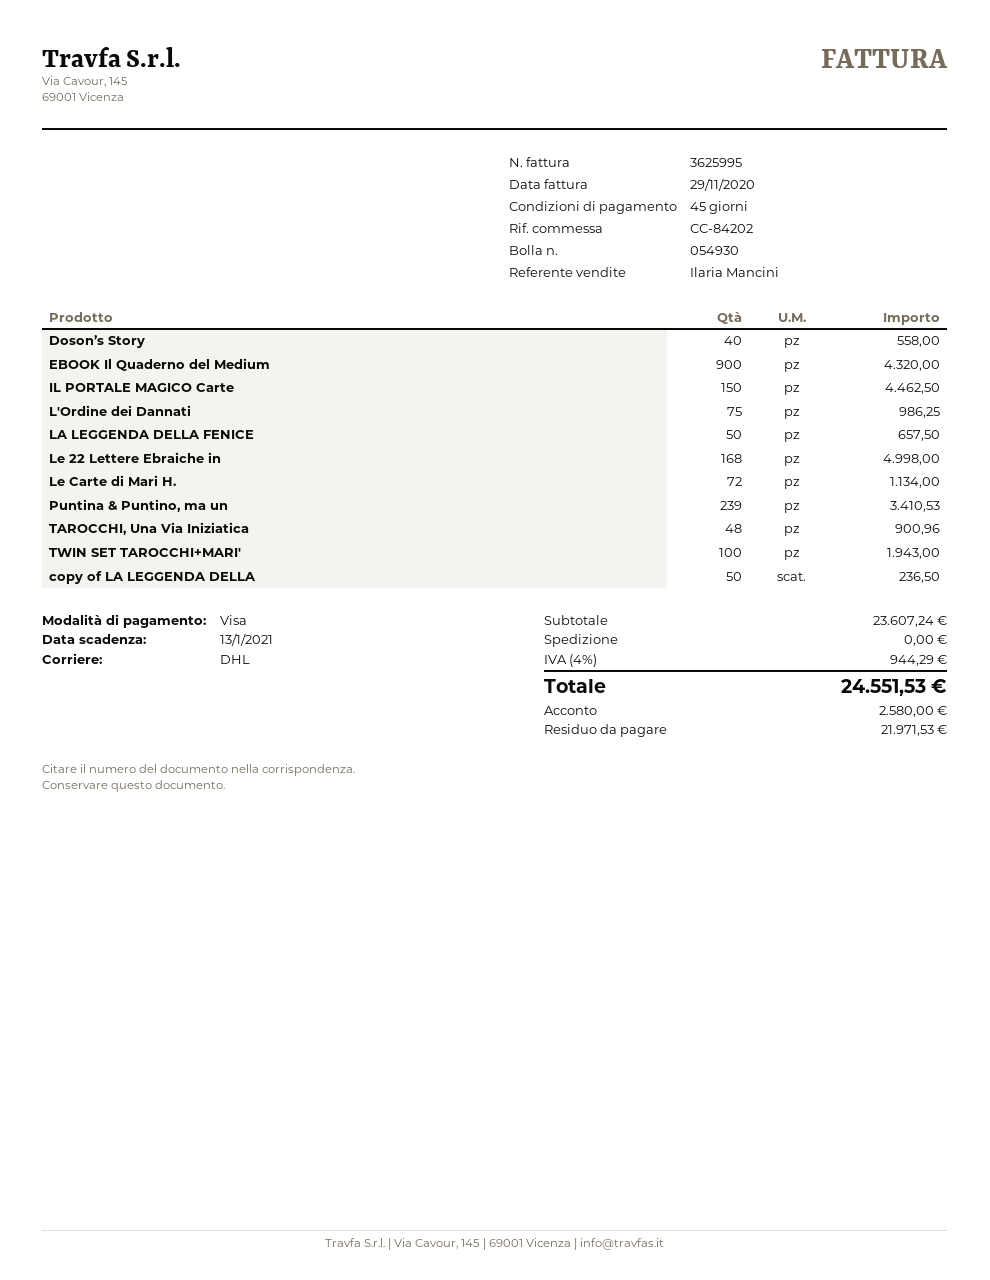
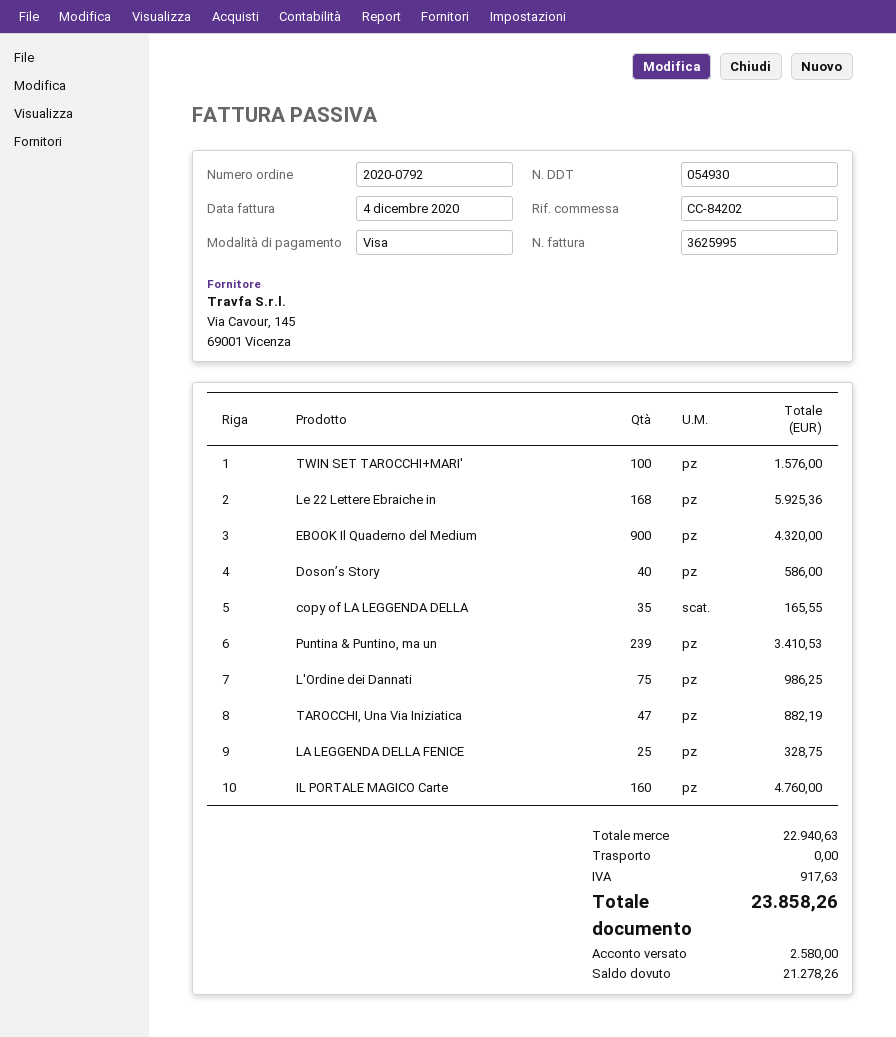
invoice date: 2020-11-29 -> 2020-12-04
Doson’s Story: 40 for 558.00 -> 40 for 586.00
IL PORTALE MAGICO Carte: 150 for 4462.50 -> 160 for 4760.00
LA LEGGENDA DELLA FENICE: 50 for 657.50 -> 25 for 328.75
Le 22 Lettere Ebraiche in: 168 for 4998.00 -> 168 for 5925.36
Le Carte di Mari H.: 72 for 1134.00 -> none
TAROCCHI, Una Via Iniziatica: 48 for 900.96 -> 47 for 882.19
TWIN SET TAROCCHI+MARI': 100 for 1943.00 -> 100 for 1576.00
copy of LA LEGGENDA DELLA: 50 for 236.50 -> 35 for 165.55
subtotal: 23607.24 -> 22940.63
tax: 944.29 -> 917.63
total: 24551.53 -> 23858.26
balance: 21971.53 -> 21278.26

